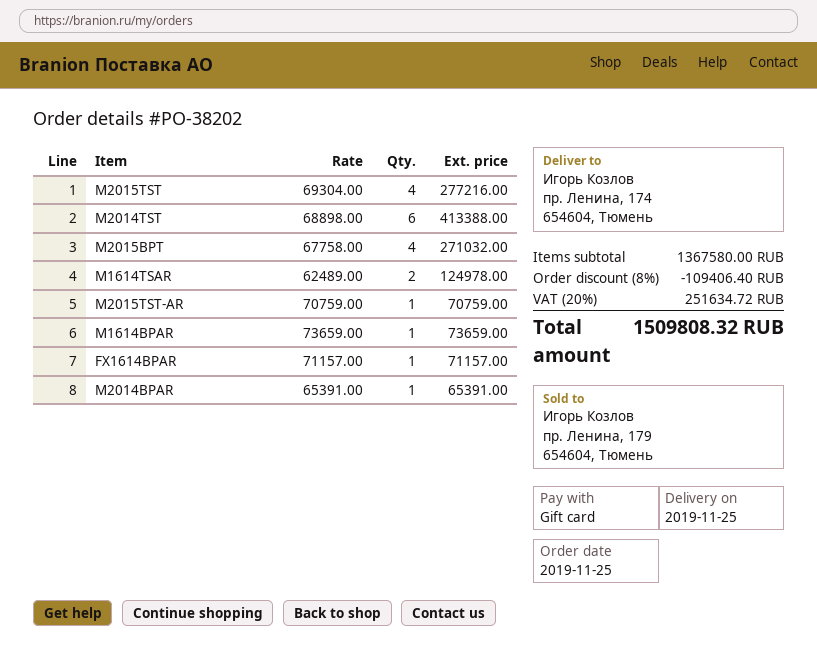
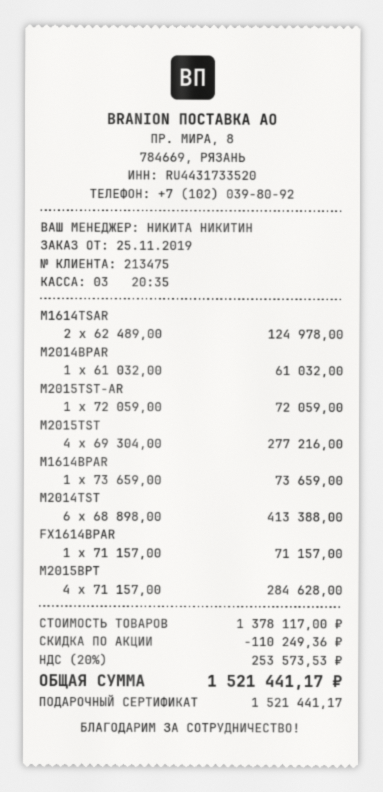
M2015BPT: 4 x 67758.00 = 271032.00 -> 4 x 71157.00 = 284628.00
M2015TST-AR: 1 x 70759.00 = 70759.00 -> 1 x 72059.00 = 72059.00
M2014BPAR: 1 x 65391.00 = 65391.00 -> 1 x 61032.00 = 61032.00
subtotal: 1367580.00 -> 1378117.00
discount: 109406.40 -> 110249.36
tax: 20% = 251634.72 -> 20% = 253573.53
total: 1509808.32 -> 1521441.17

